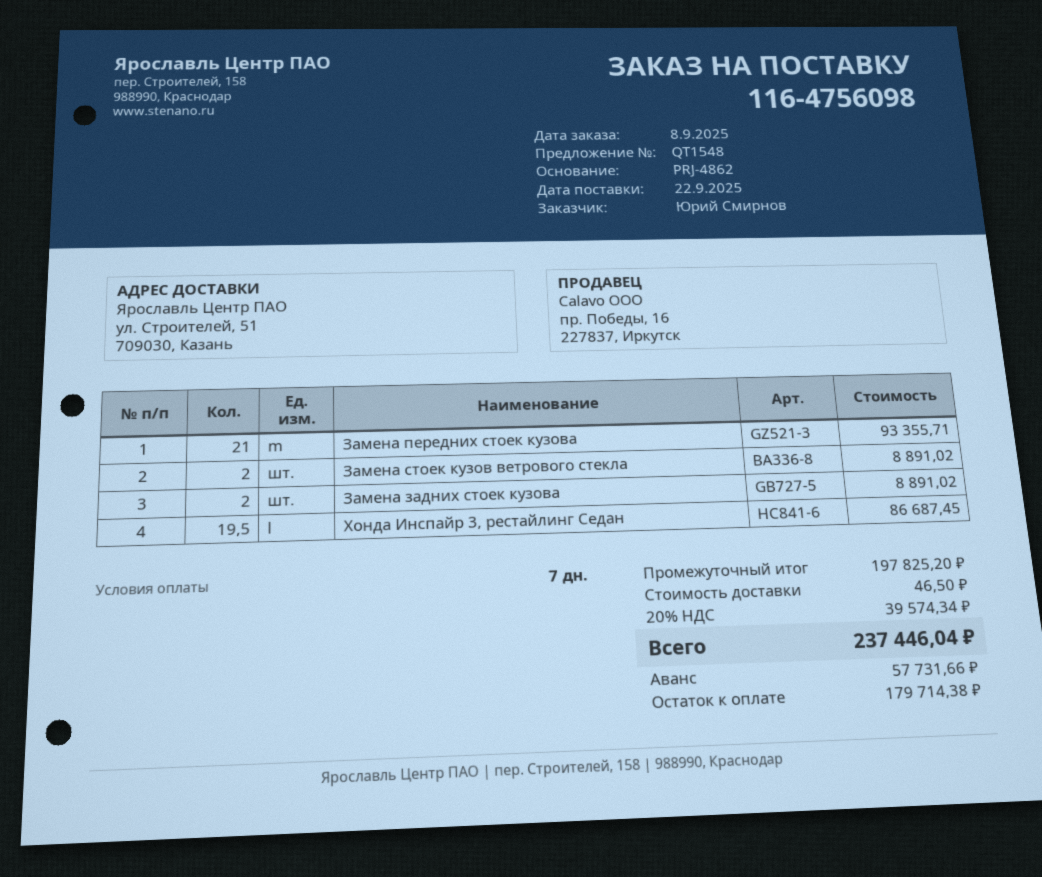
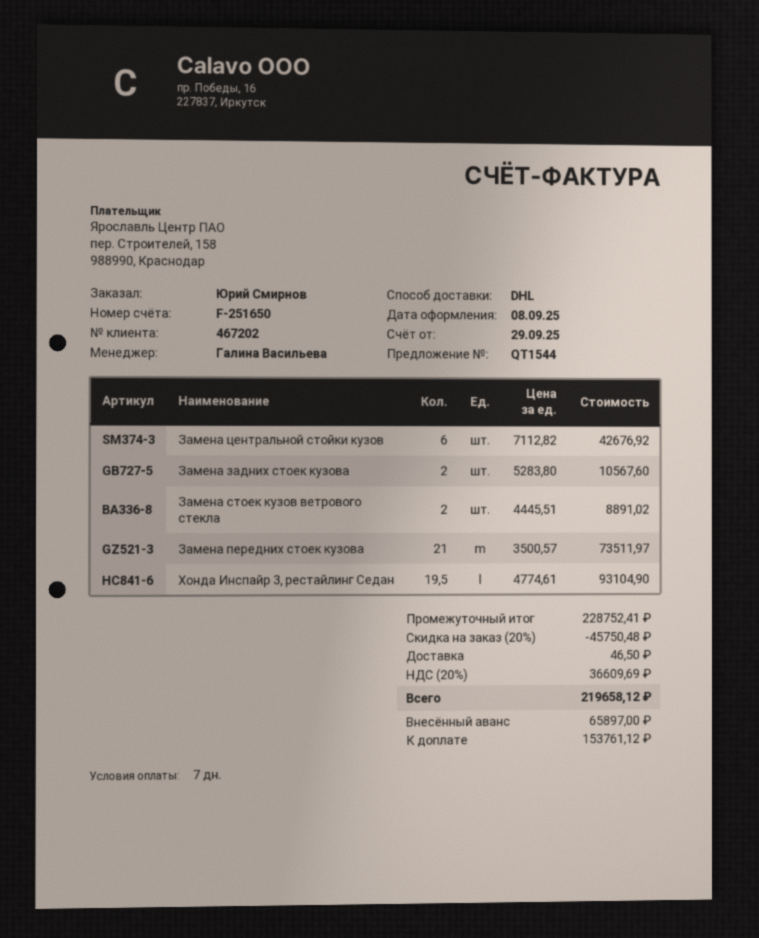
quote number: QT1548 -> QT1544
Замена передних стоек кузова: 21 for 93355.71 -> 21 for 73511.97
Замена задних стоек кузова: 2 for 8891.02 -> 2 for 10567.60
Хонда Инспайр 3, рестайлинг Седан: 19.5 for 86687.45 -> 19.5 for 93104.90
Замена центральной стойки кузов: none -> 6 for 42676.92
subtotal: 197825.20 -> 228752.41
discount: none -> 20% = 45750.48
tax: 20% = 39574.34 -> 20% = 36609.69
total: 237446.04 -> 219658.12
deposit: 57731.66 -> 65897.00
balance: 179714.38 -> 153761.12

